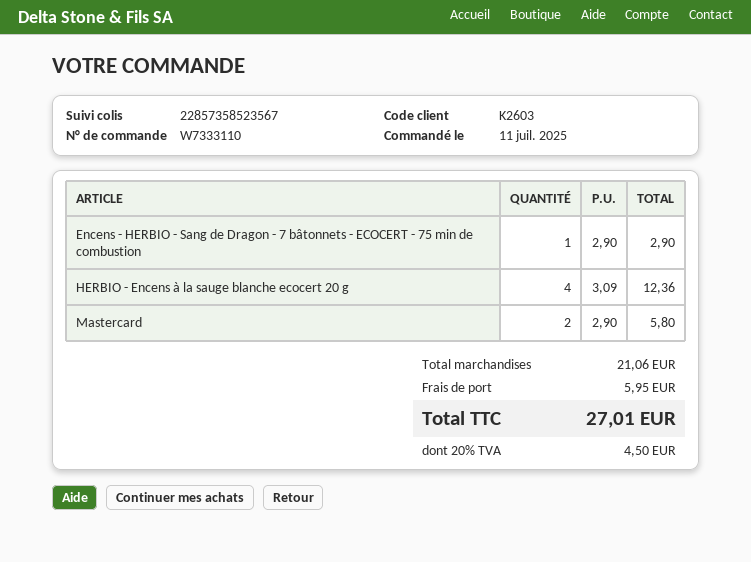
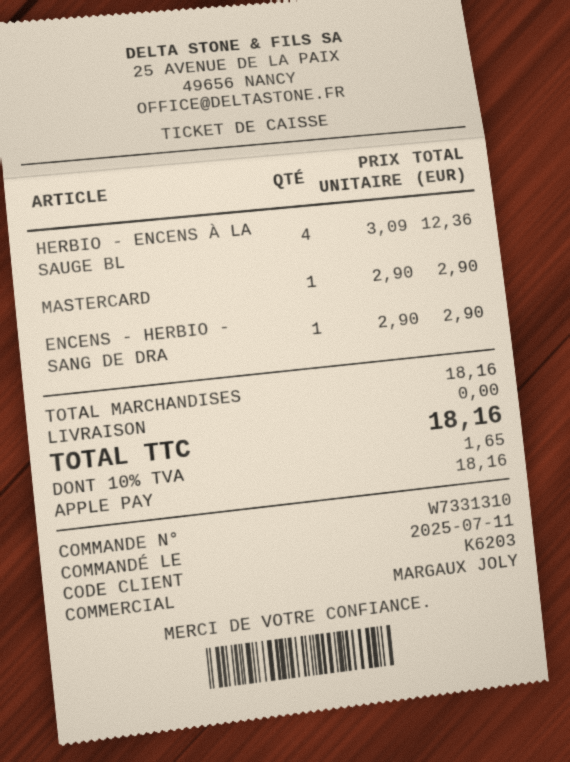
order number: W7333110 -> W7331310
customer number: K2603 -> K6203
Mastercard: 2 x 2.90 = 5.80 -> 1 x 2.90 = 2.90
subtotal: 21.06 -> 18.16
shipping: 5.95 -> 0.00
tax: 20% = 4.50 -> 10% = 1.65
total: 27.01 -> 18.16

